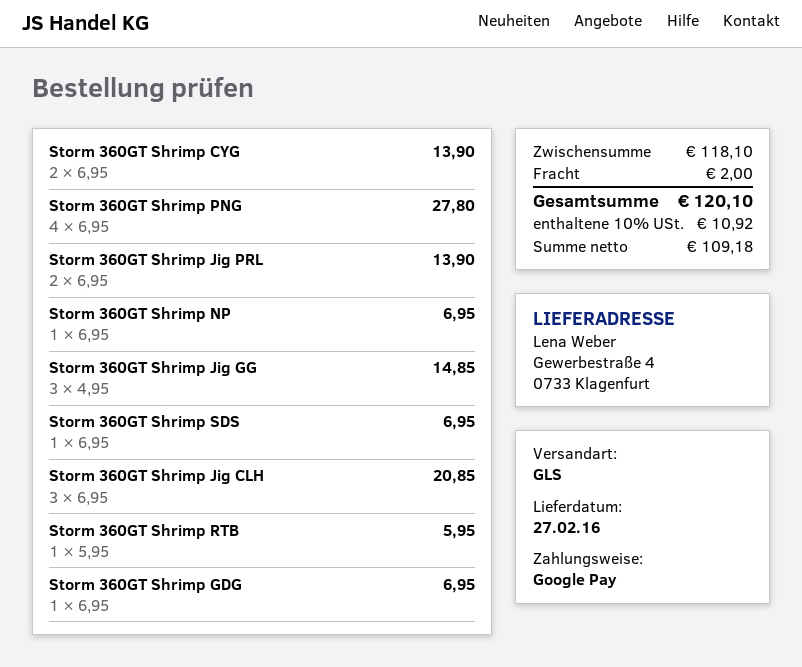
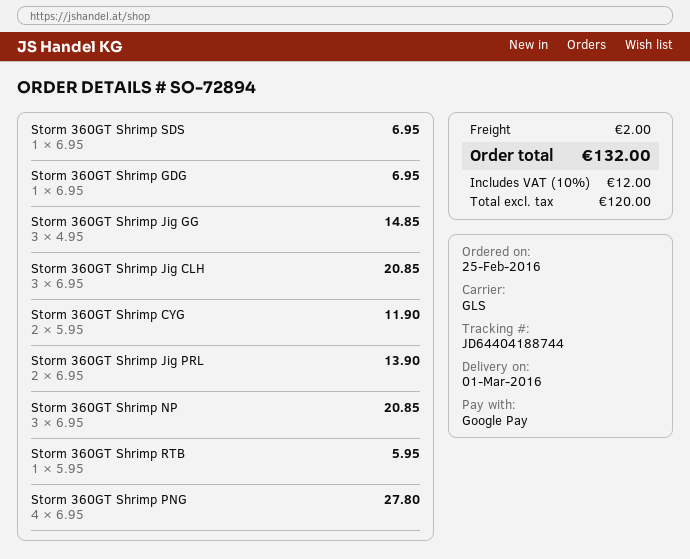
delivery date: 2016-02-27 -> 2016-03-01
Storm 360GT Shrimp CYG: 2 x 6.95 = 13.90 -> 2 x 5.95 = 11.90
Storm 360GT Shrimp NP: 1 x 6.95 = 6.95 -> 3 x 6.95 = 20.85
net: 109.18 -> 120.00
tax: 10% = 10.92 -> 10% = 12.00
total: 120.10 -> 132.00

